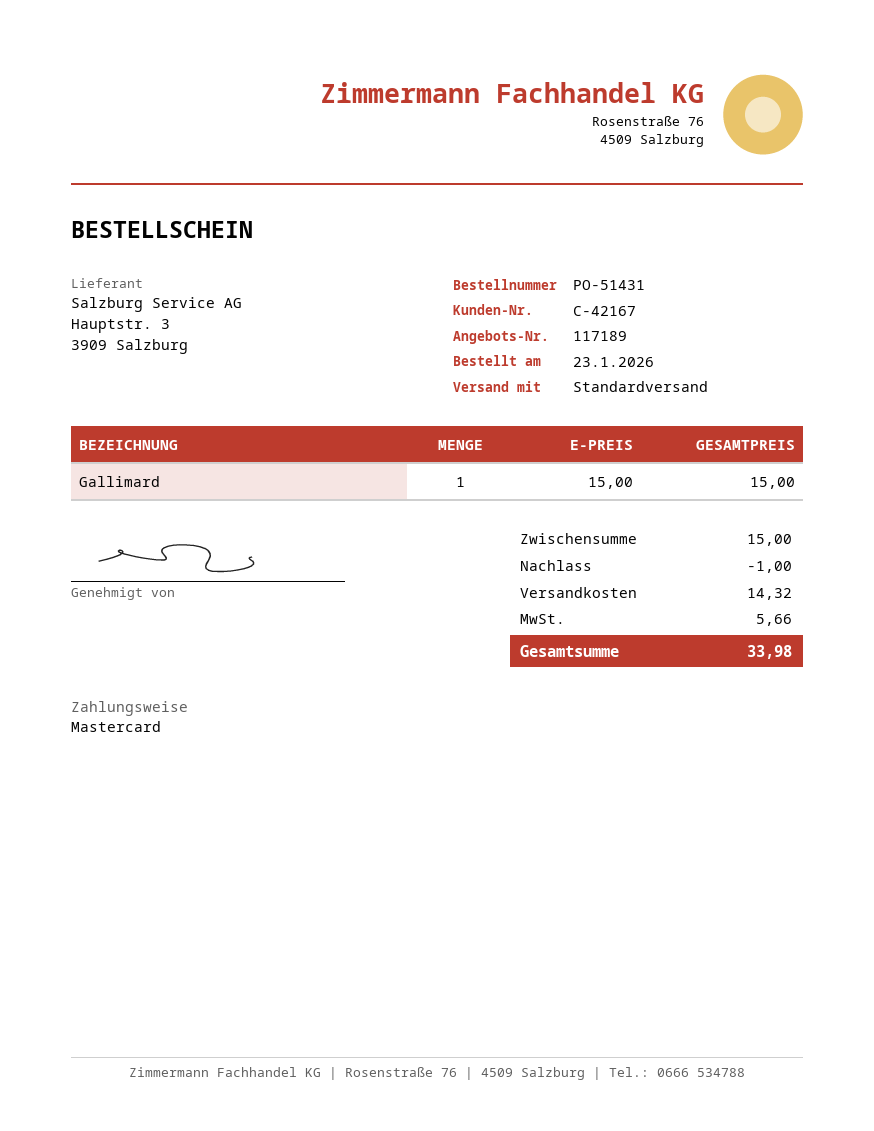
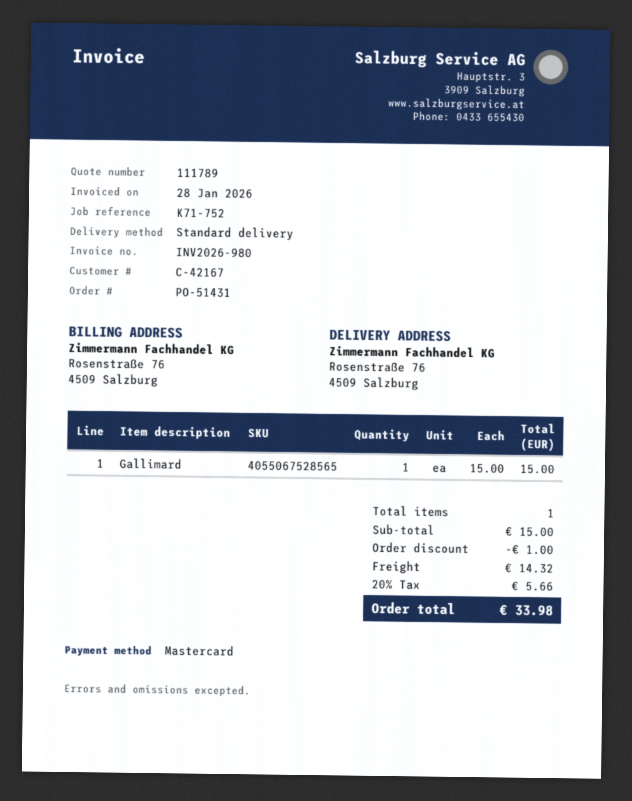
quote number: 117189 -> 111789

